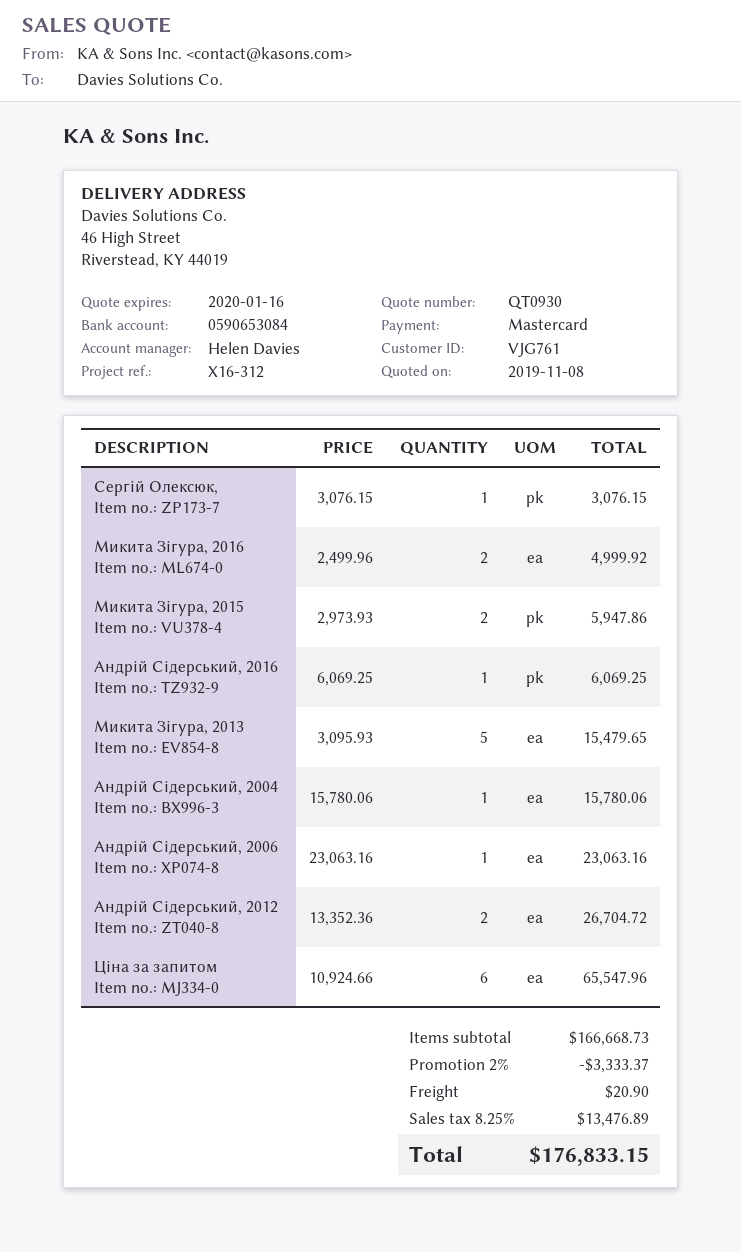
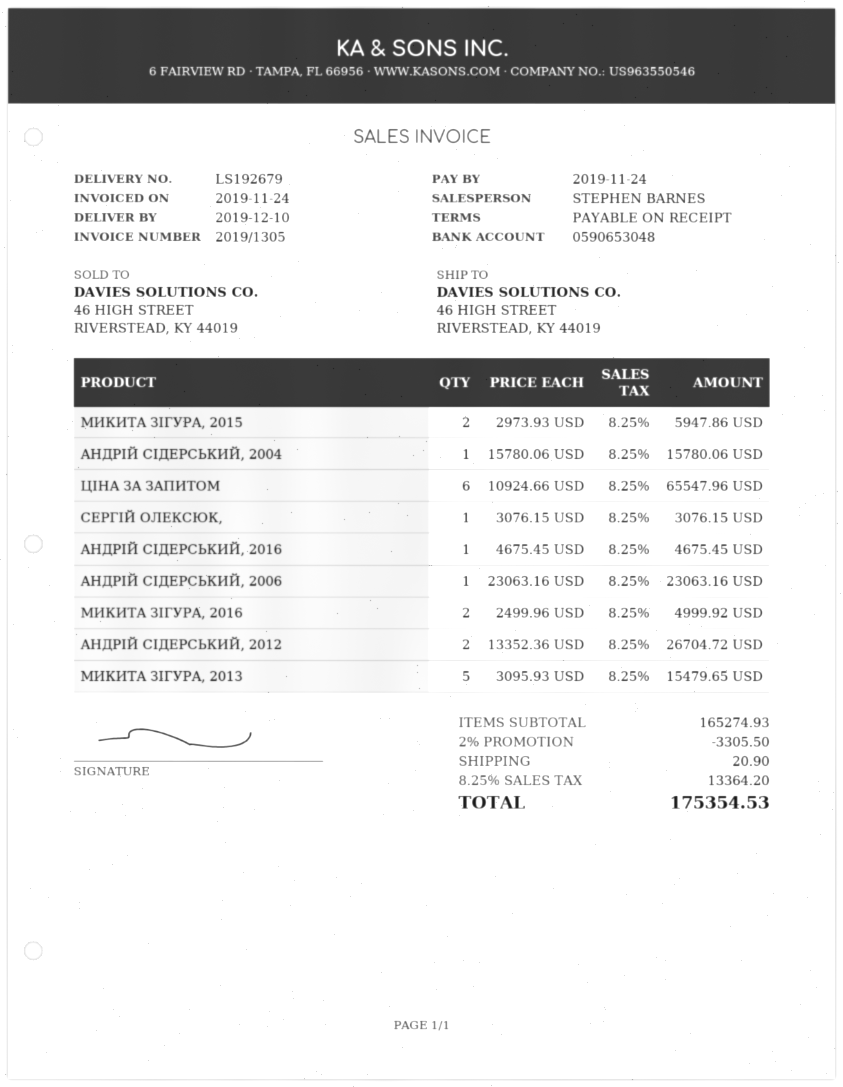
sales rep: Helen Davies -> STEPHEN BARNES
bank account: 0590653084 -> 0590653048
Андрій Сідерський, 2016: 1 x 6069.25 = 6069.25 -> 1 x 4675.45 = 4675.45
subtotal: 166668.73 -> 165274.93
discount: 2% = 3333.37 -> 2% = 3305.50
tax: 8.25% = 13476.89 -> 8.25% = 13364.20
total: 176833.15 -> 175354.53

